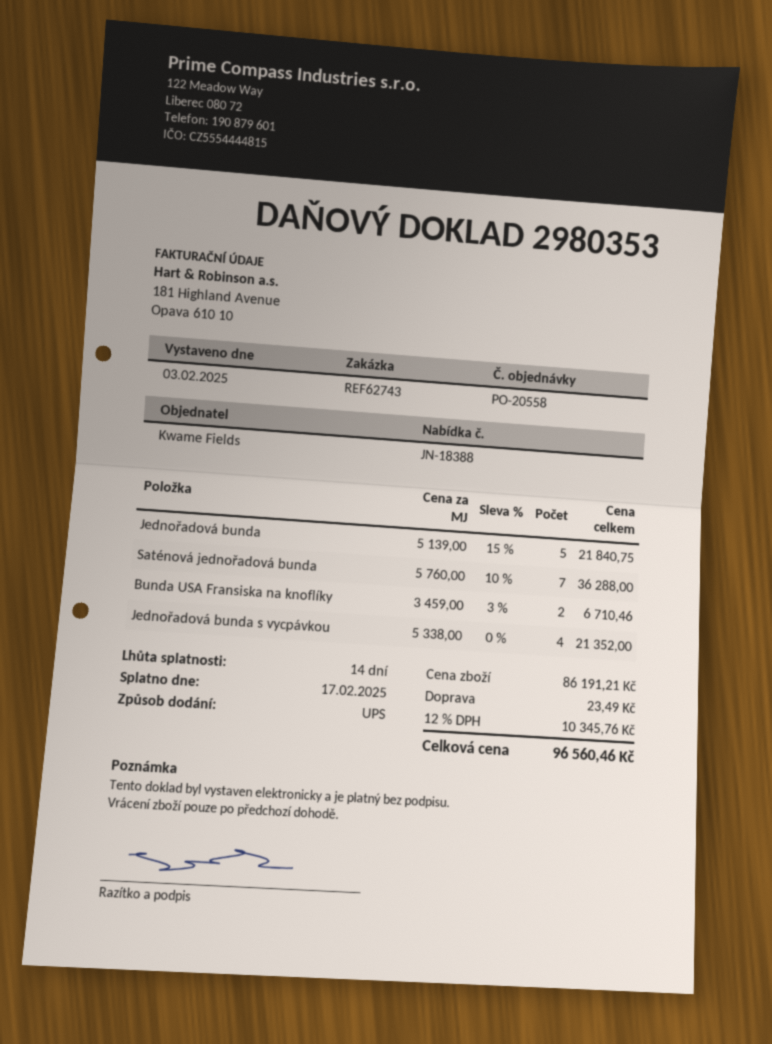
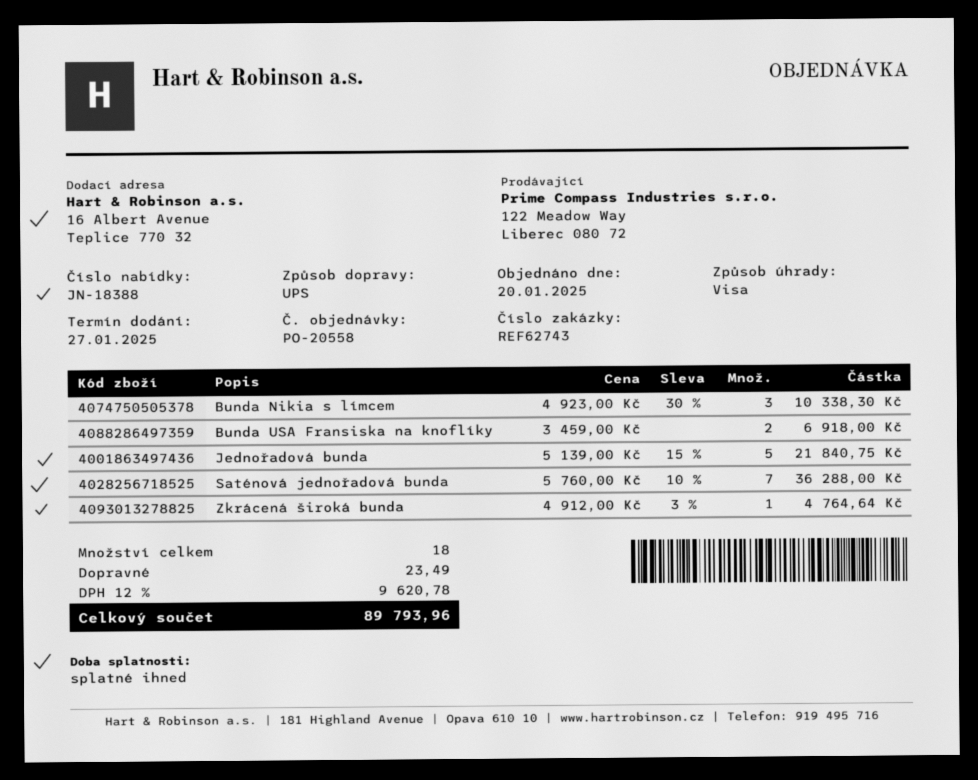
payment terms: 14 days -> on receipt
Bunda USA Fransiska na knoflíky: 2 x 3459.00 - 3% = 6710.46 -> 2 x 3459.00 = 6918.00
Jednořadová bunda s vycpávkou: 4 x 5338.00 = 21352.00 -> none
Bunda Nikia s límcem: none -> 3 x 4923.00 - 30% = 10338.30
Zkrácená široká bunda: none -> 1 x 4912.00 - 3% = 4764.64
tax: 12% = 10345.76 -> 12% = 9620.78
total: 96560.46 -> 89793.96

